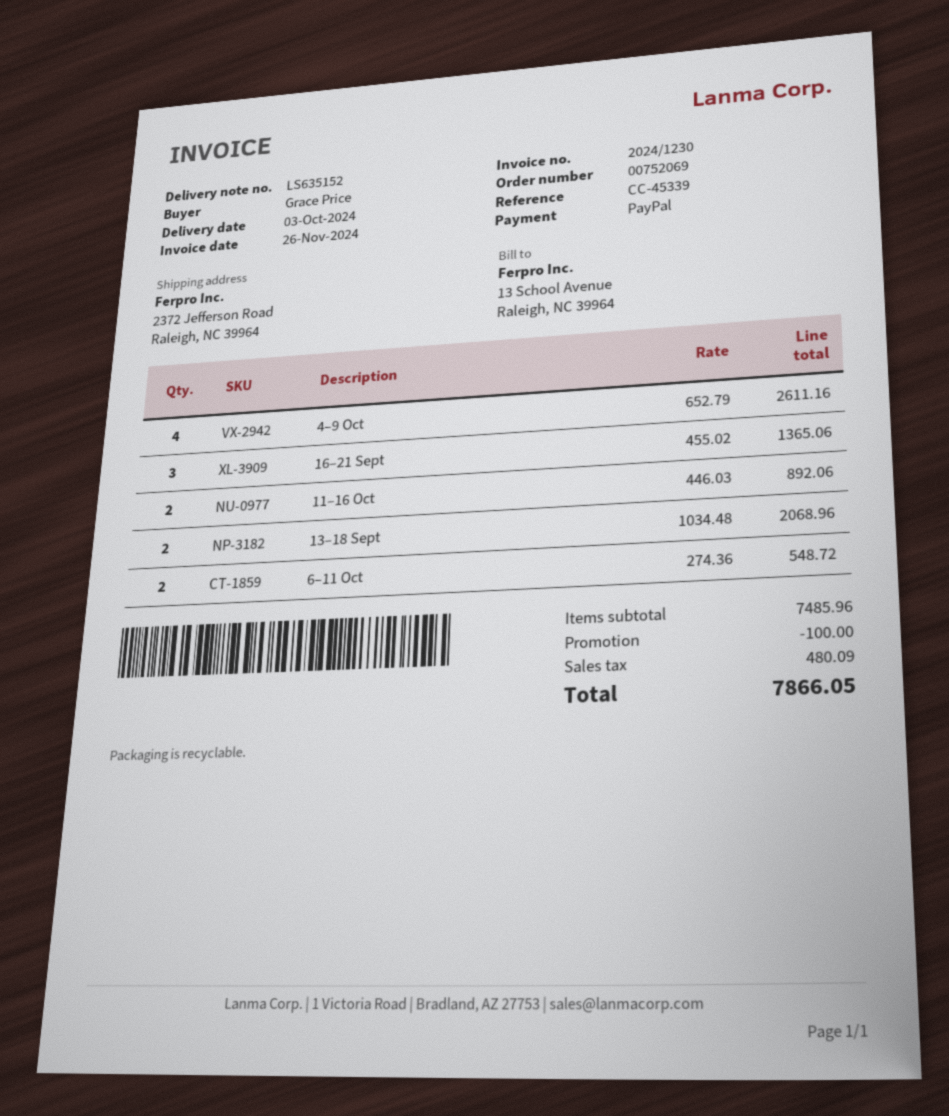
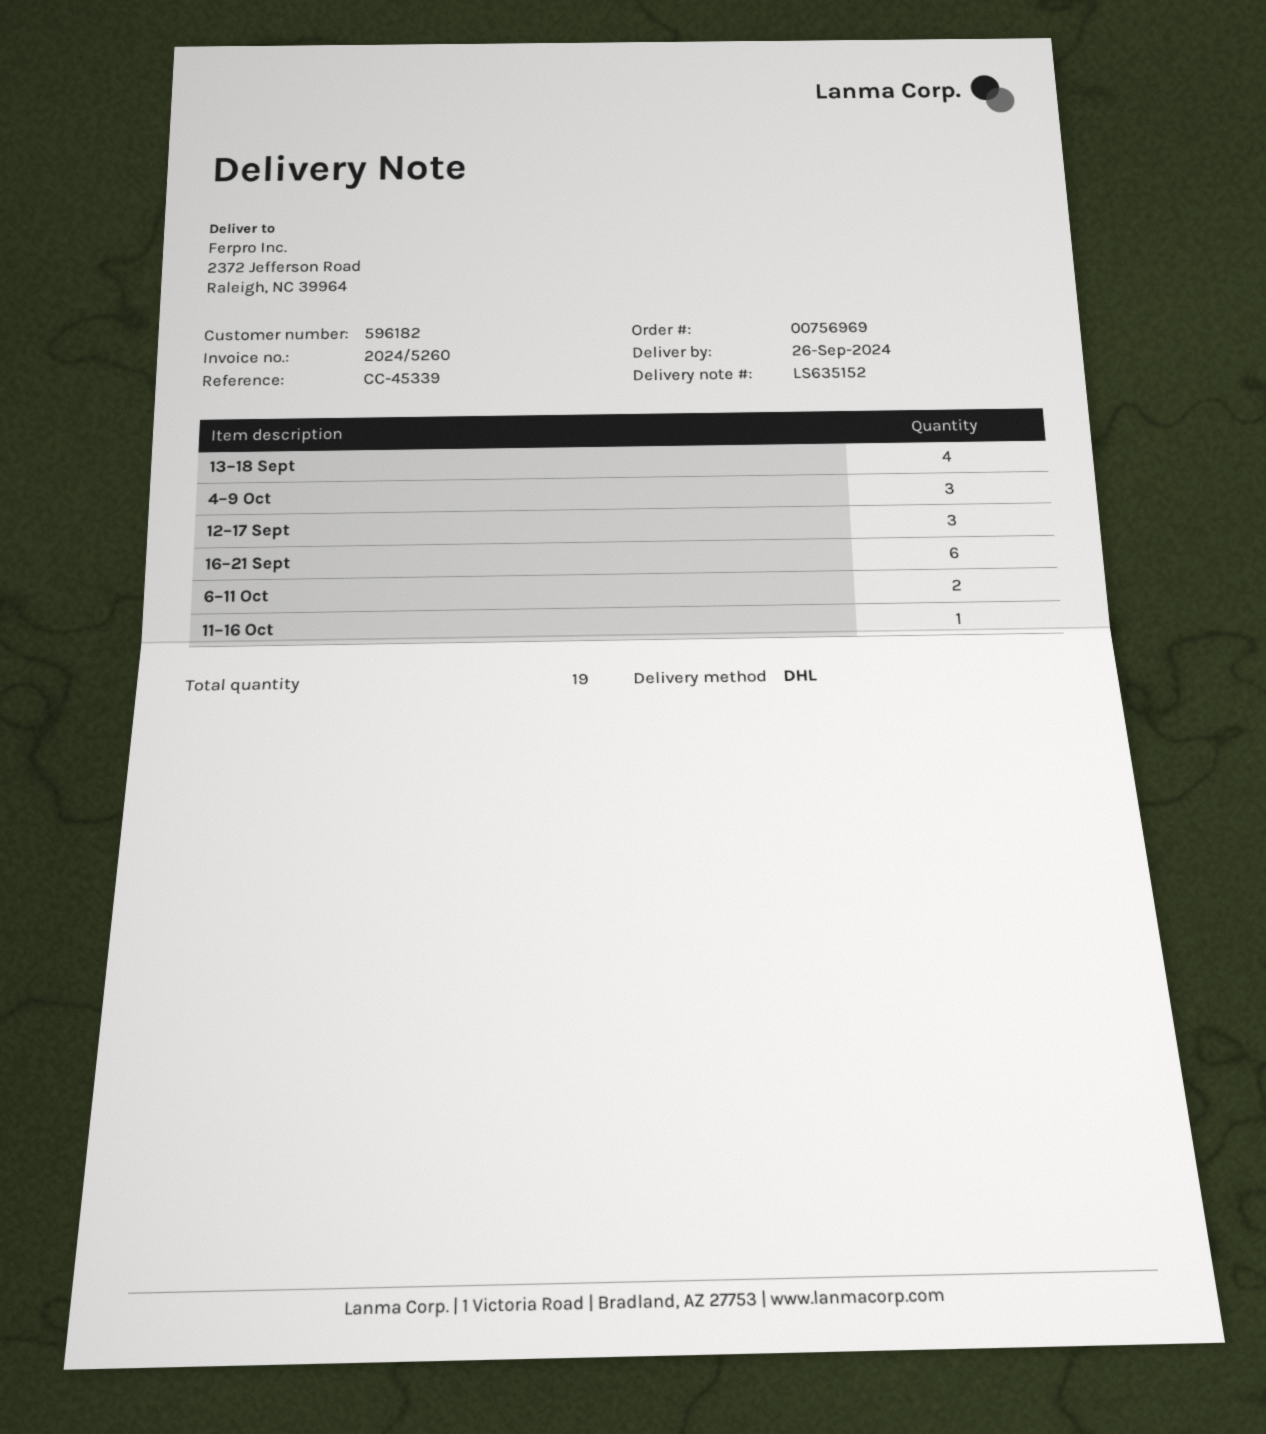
order number: 00752069 -> 00756969
delivery date: 2024-10-03 -> 2024-09-26
invoice number: 2024/1230 -> 2024/5260
4–9 Oct: 4 -> 3
16–21 Sept: 3 -> 6
11–16 Oct: 2 -> 1
13–18 Sept: 2 -> 4
12–17 Sept: none -> 3

